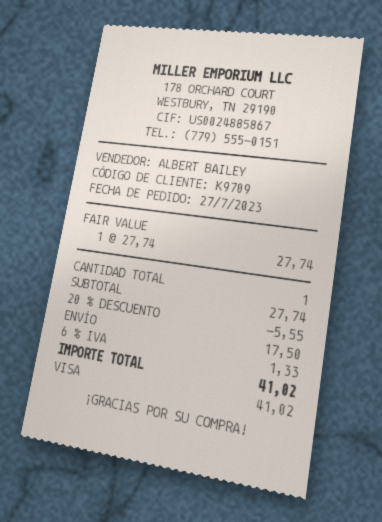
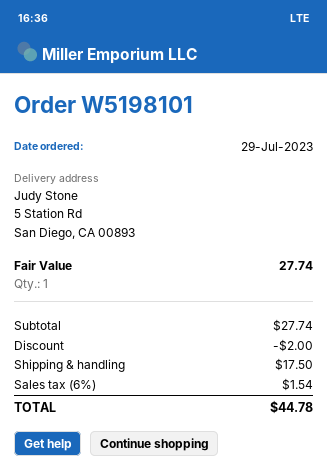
order date: 2023-07-27 -> 2023-07-29
discount: 5.55 -> 2.00
tax: 6% = 1.33 -> 6% = 1.54
total: 41.02 -> 44.78

